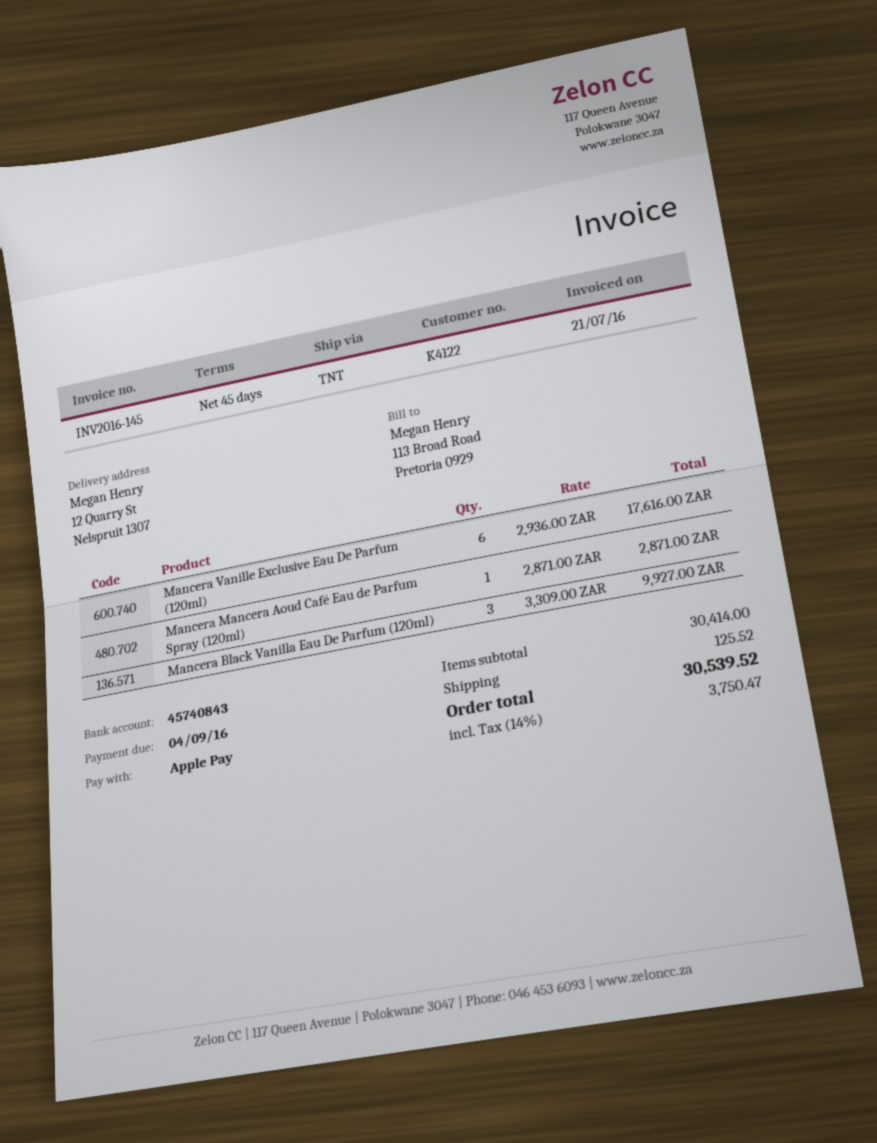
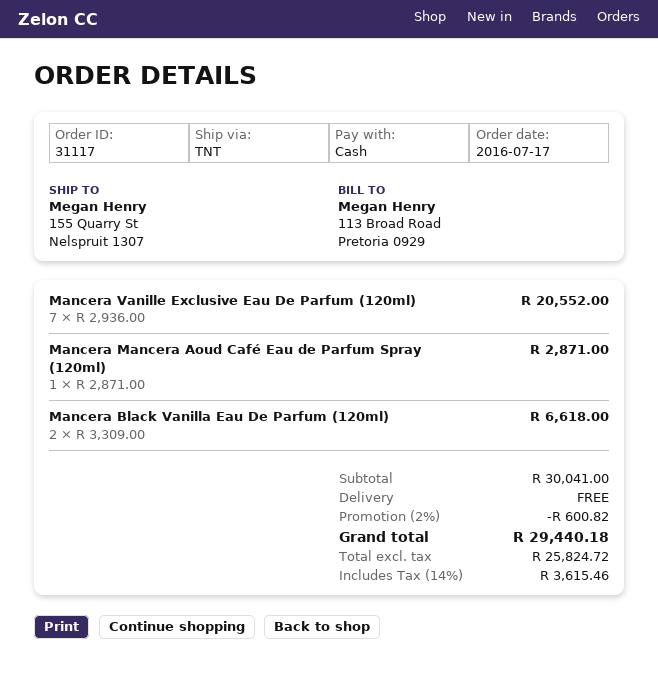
payment method: Apple Pay -> cash
ship to: 12 Quarry St, Nelspruit 1307 -> 155 Quarry St, Nelspruit 1307
Mancera Vanille Exclusive Eau De Parfum (120ml): 6 x 2936.00 = 17616.00 -> 7 x 2936.00 = 20552.00
Mancera Black Vanilla Eau De Parfum (120ml): 3 x 3309.00 = 9927.00 -> 2 x 3309.00 = 6618.00
subtotal: 30414.00 -> 30041.00
discount: none -> 2% = 600.82
shipping: 125.52 -> 0.00
tax: 14% = 3750.47 -> 14% = 3615.46
total: 30539.52 -> 29440.18

